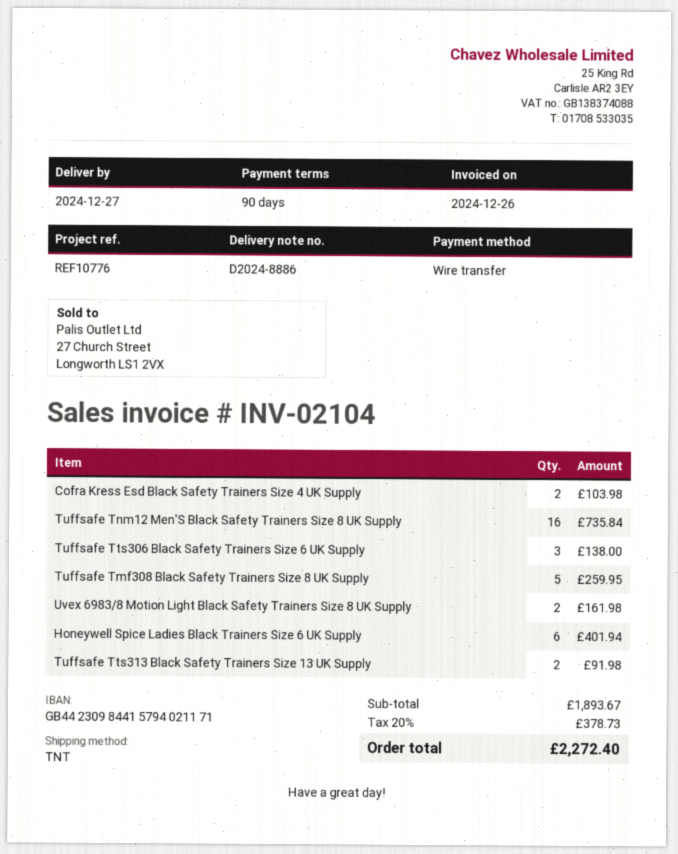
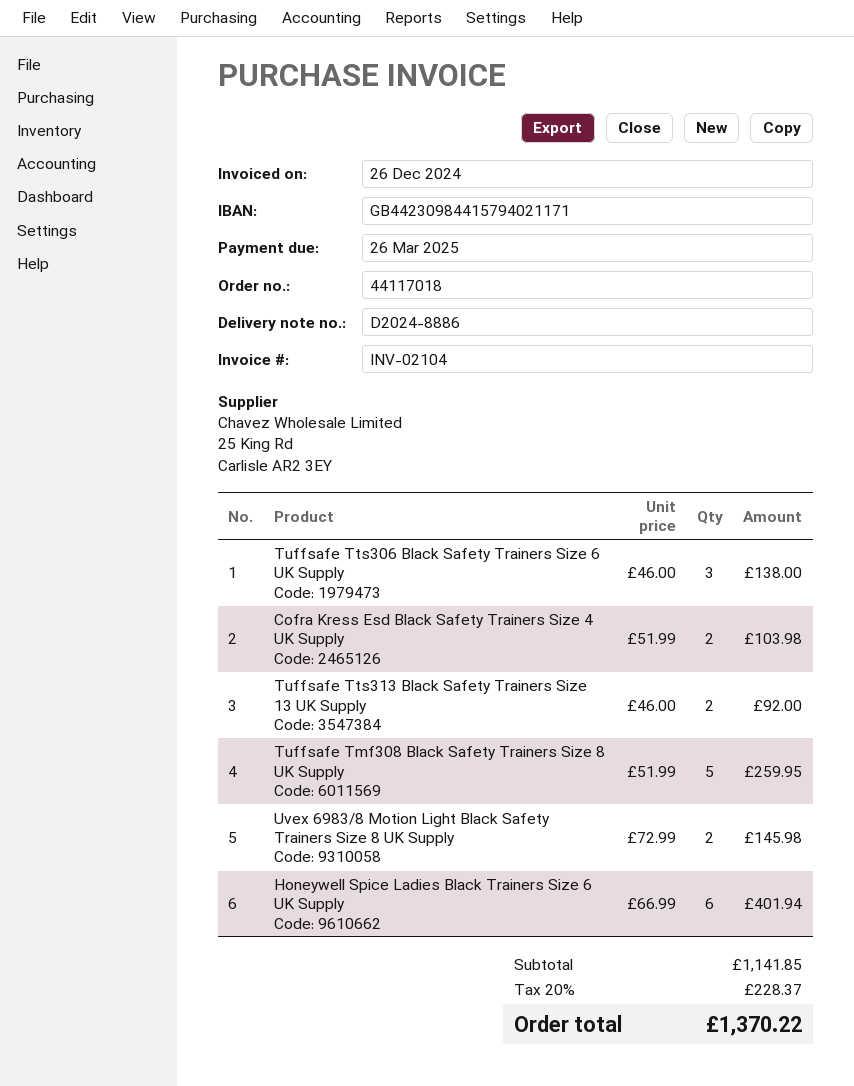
Tuffsafe Tnm12 Men'S Black Safety Trainers Size 8 UK Supply: 16 for 735.84 -> none
Uvex 6983/8 Motion Light Black Safety Trainers Size 8 UK Supply: 2 for 161.98 -> 2 for 145.98
Tuffsafe Tts313 Black Safety Trainers Size 13 UK Supply: 2 for 91.98 -> 2 for 92.00
subtotal: 1893.67 -> 1141.85
tax: 20% = 378.73 -> 20% = 228.37
total: 2272.40 -> 1370.22

